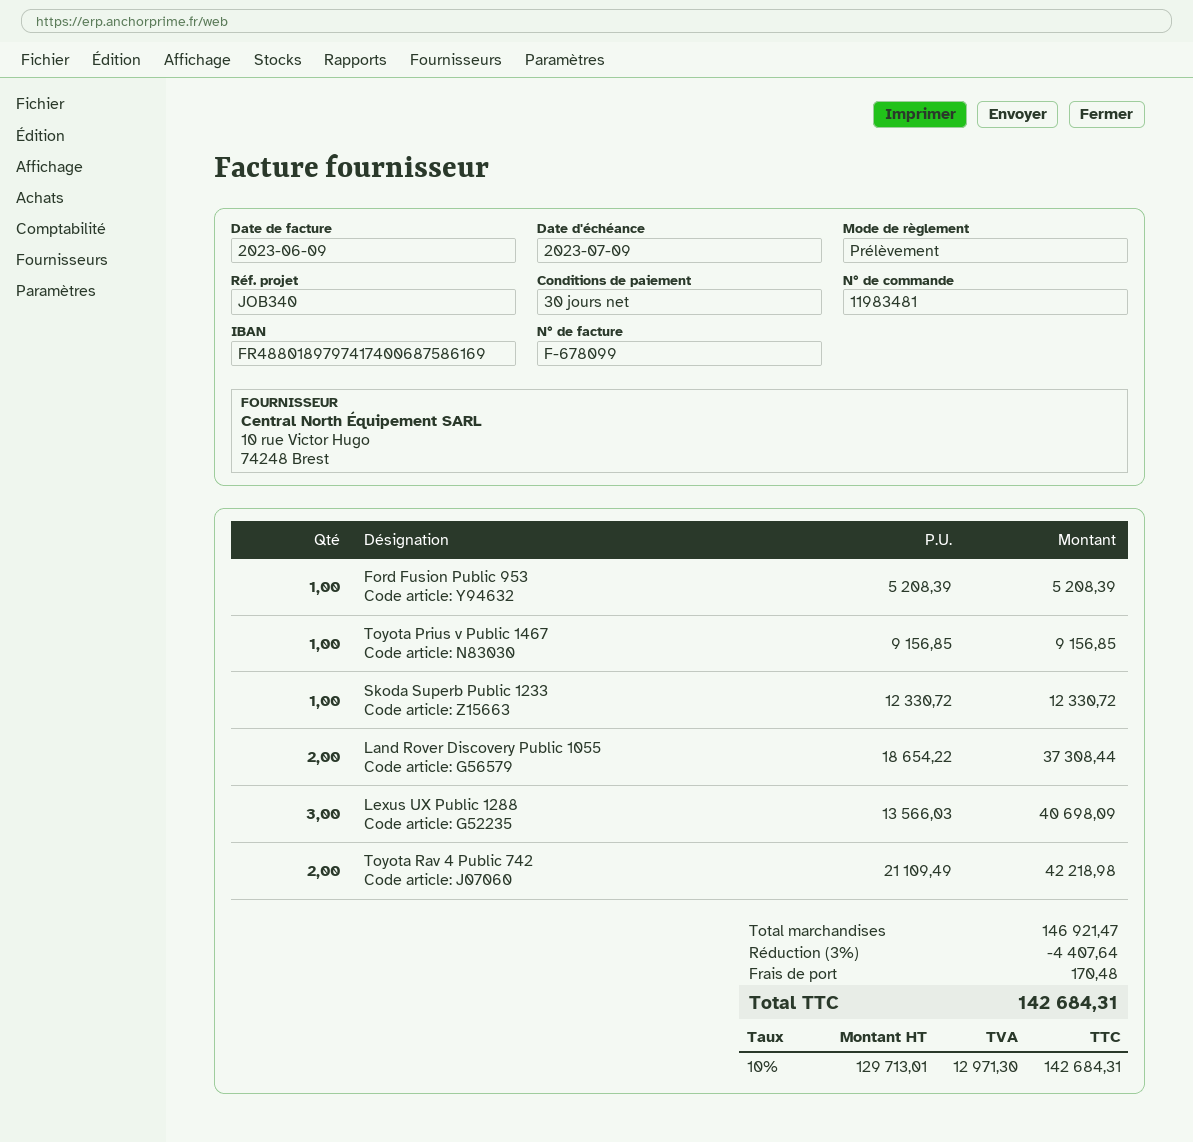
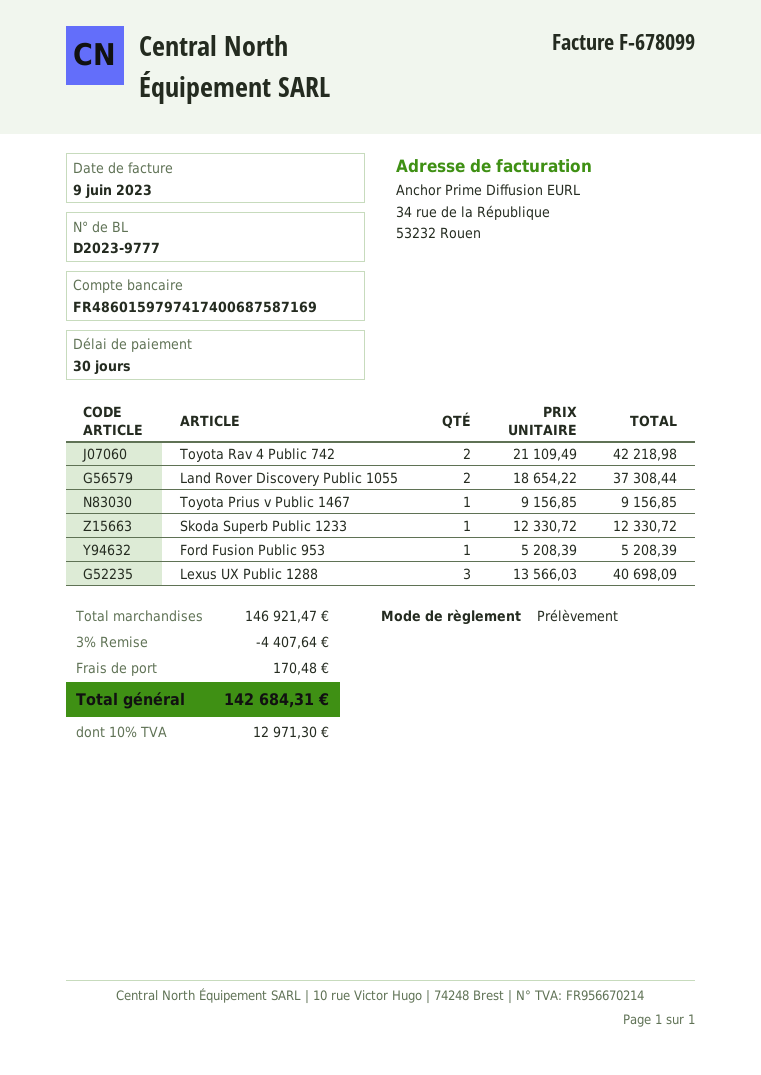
bank account: FR4880189797417400687586169 -> FR4860159797417400687587169

